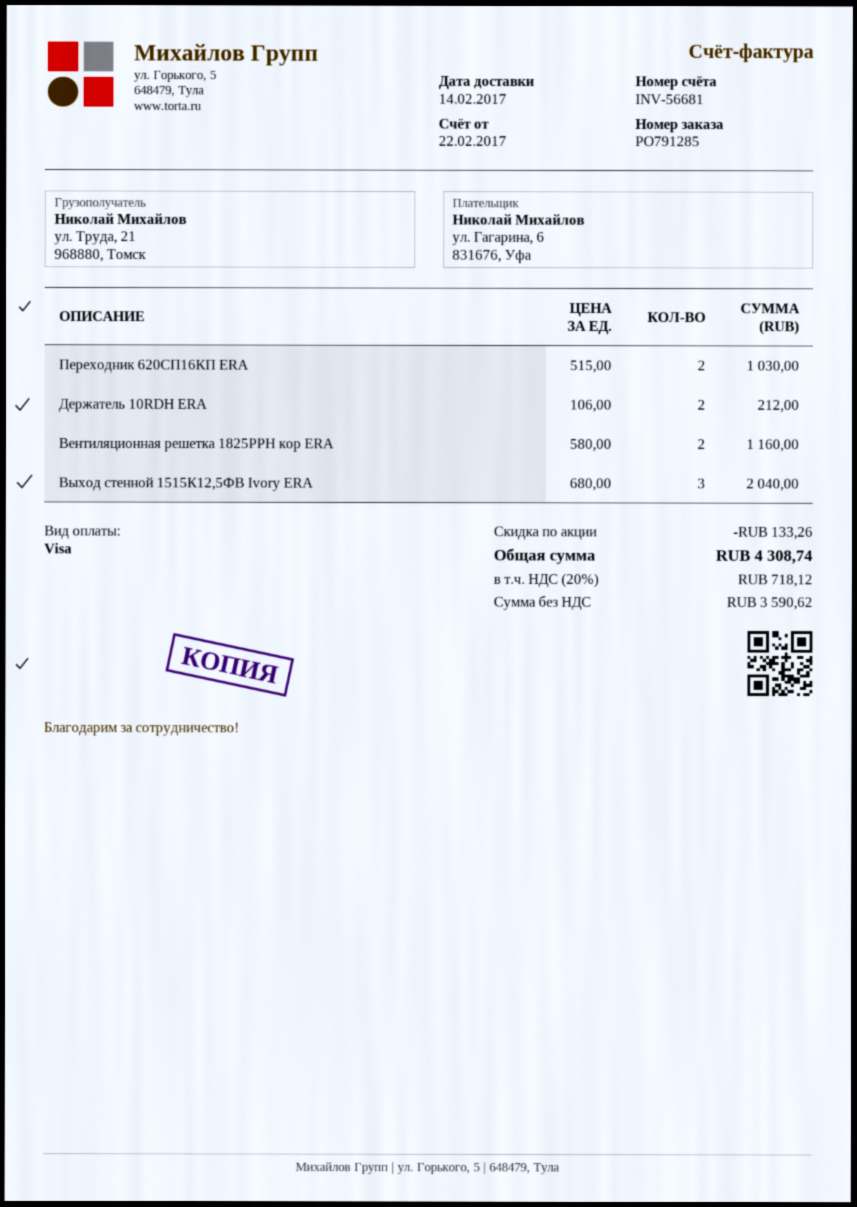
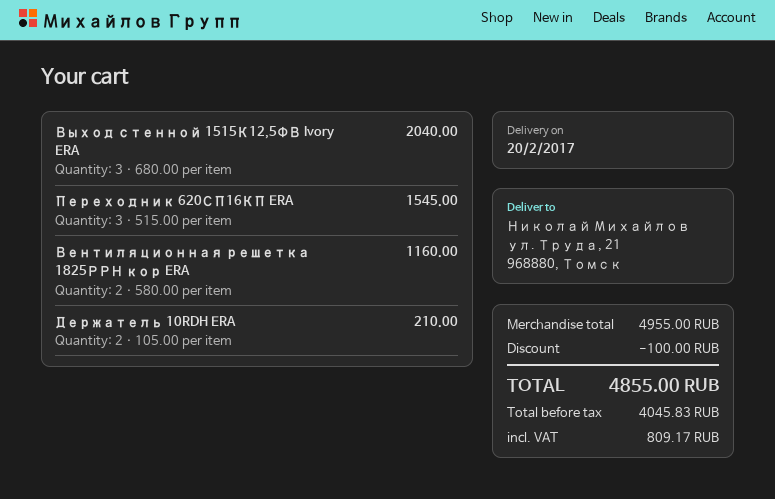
delivery date: 2017-02-14 -> 2017-02-20
Переходник 620СП16КП ERA: 2 x 515.00 = 1030.00 -> 3 x 515.00 = 1545.00
Держатель 10RDH ERA: 2 x 106.00 = 212.00 -> 2 x 105.00 = 210.00
discount: 133.26 -> 100.00
net: 3590.62 -> 4045.83
tax: 718.12 -> 809.17
total: 4308.74 -> 4855.00

